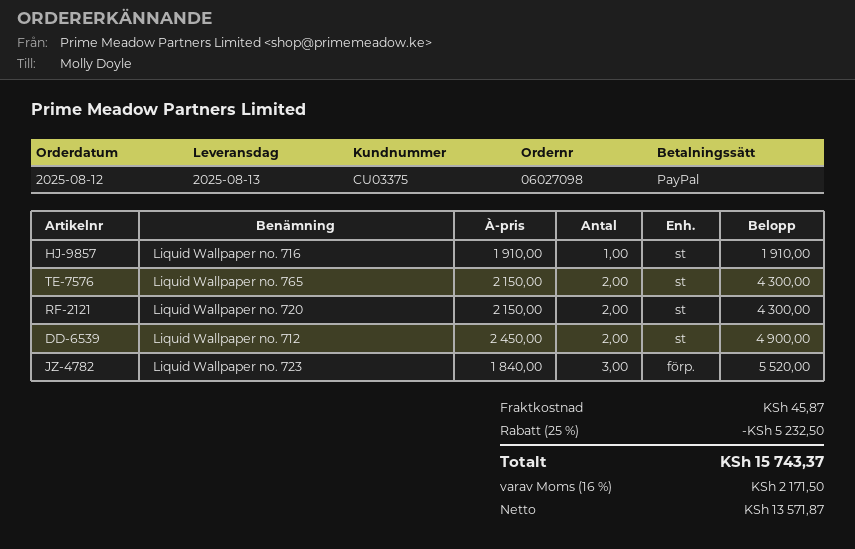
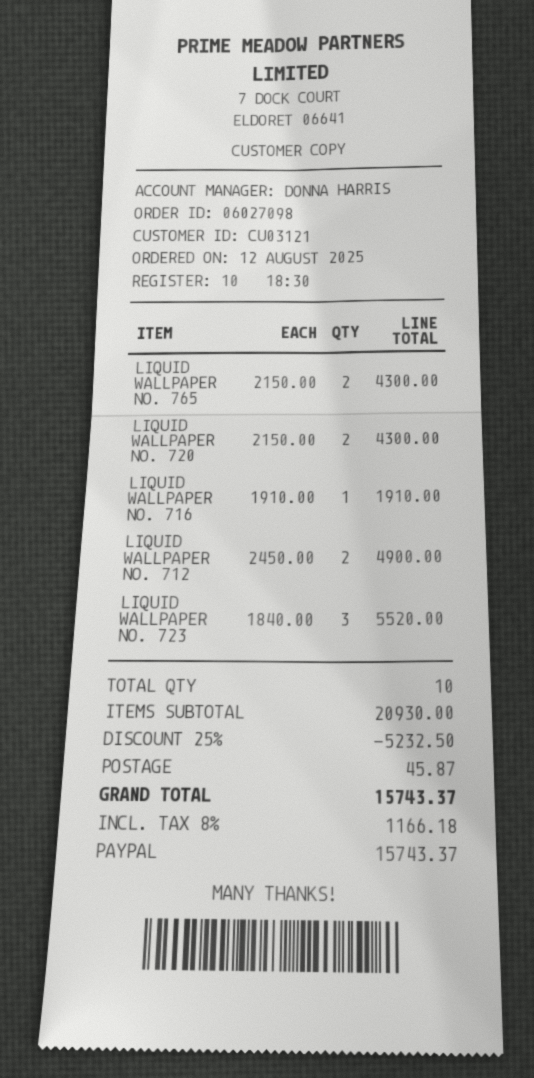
customer number: CU03375 -> CU03121
tax: 16% = 2171.50 -> 8% = 1166.18

